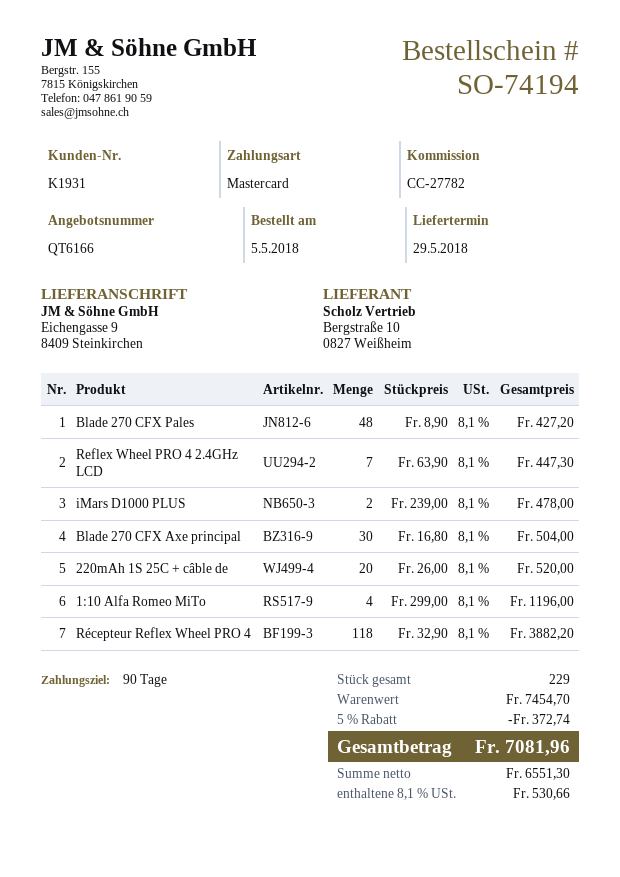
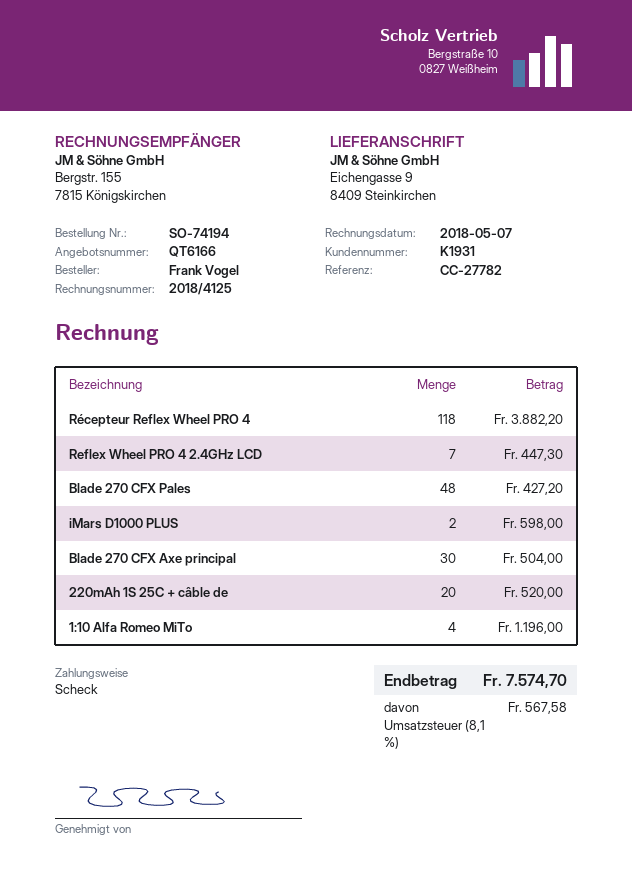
payment method: Mastercard -> cheque
iMars D1000 PLUS: 2 for 478.00 -> 2 for 598.00
discount: 5% = 372.74 -> none
tax: 8.1% = 530.66 -> 8.1% = 567.58
total: 7081.96 -> 7574.70

